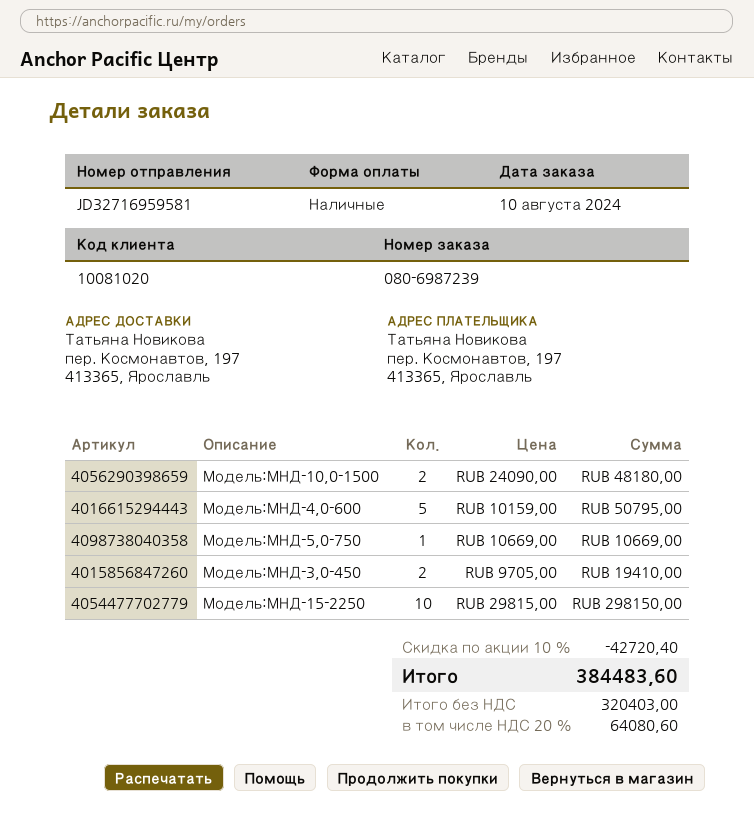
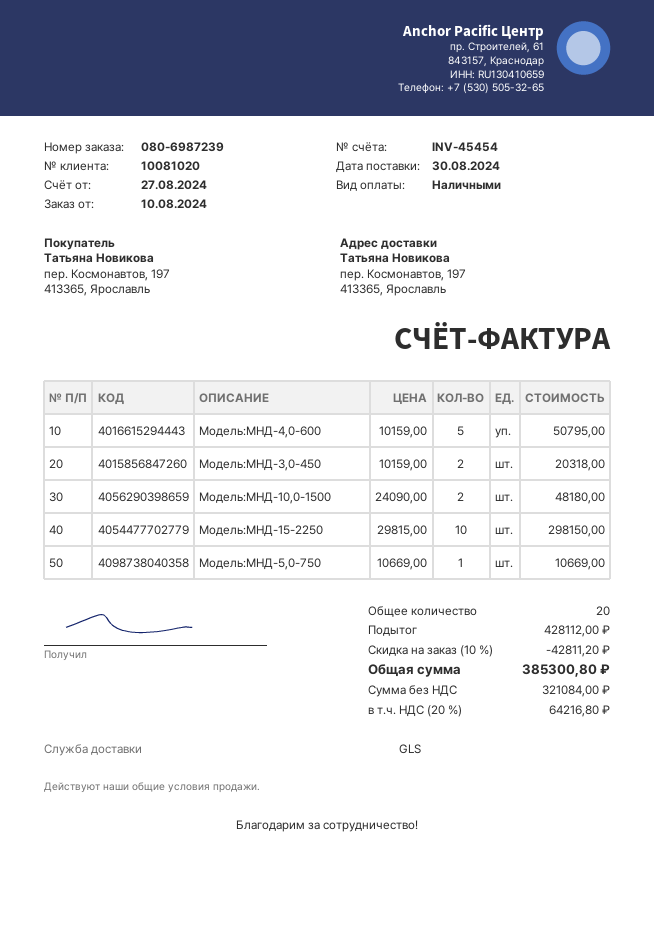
Модель:МНД-3,0-450: 2 x 9705.00 = 19410.00 -> 2 x 10159.00 = 20318.00
discount: 10% = 42720.40 -> 10% = 42811.20
net: 320403.00 -> 321084.00
tax: 20% = 64080.60 -> 20% = 64216.80
total: 384483.60 -> 385300.80

